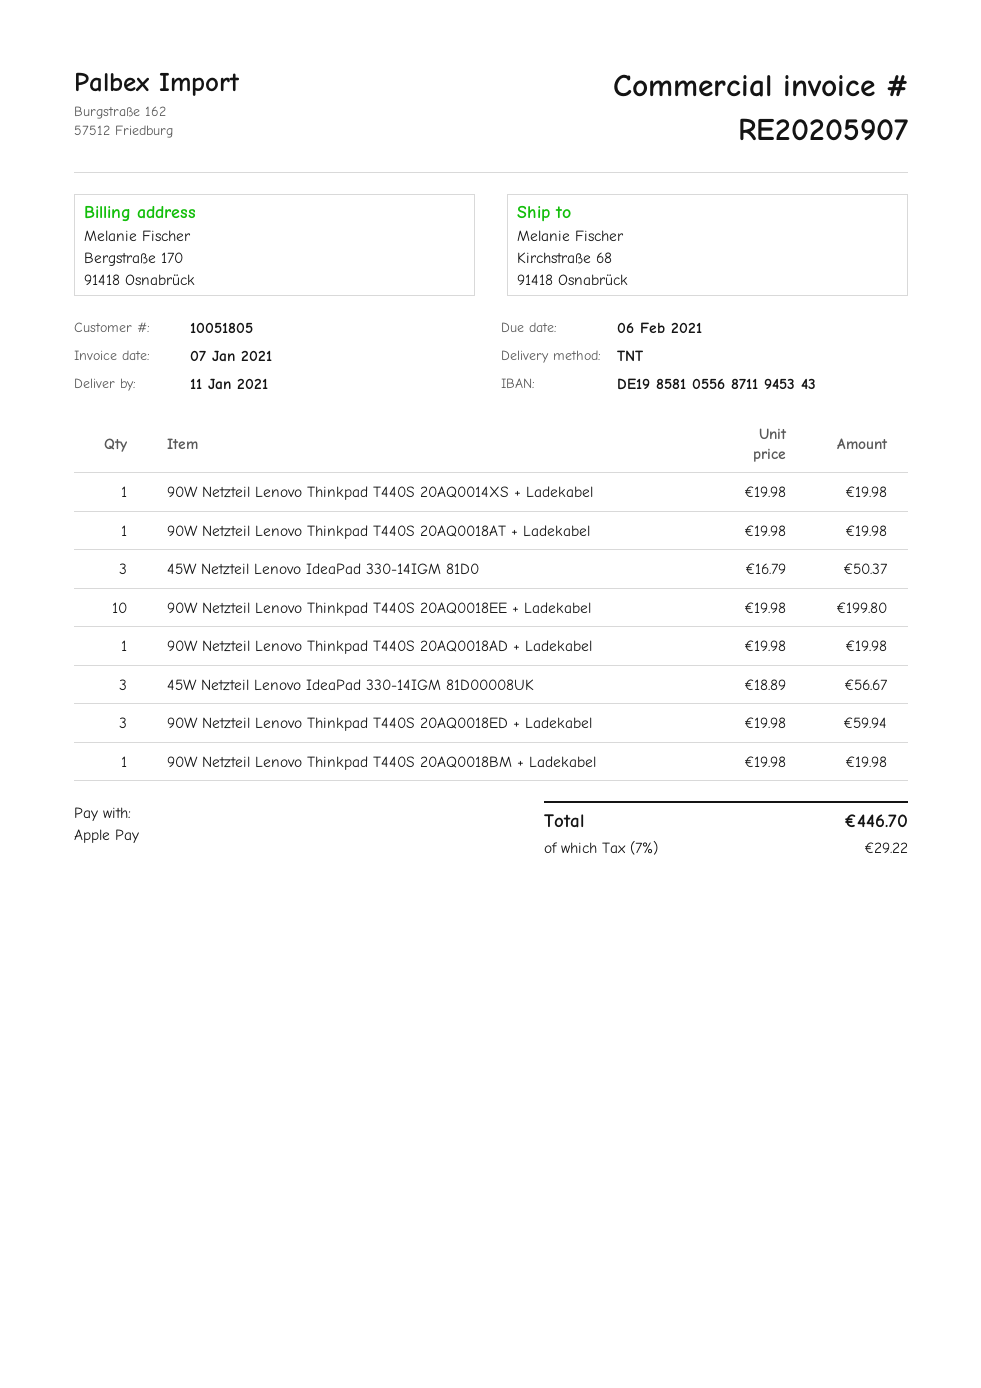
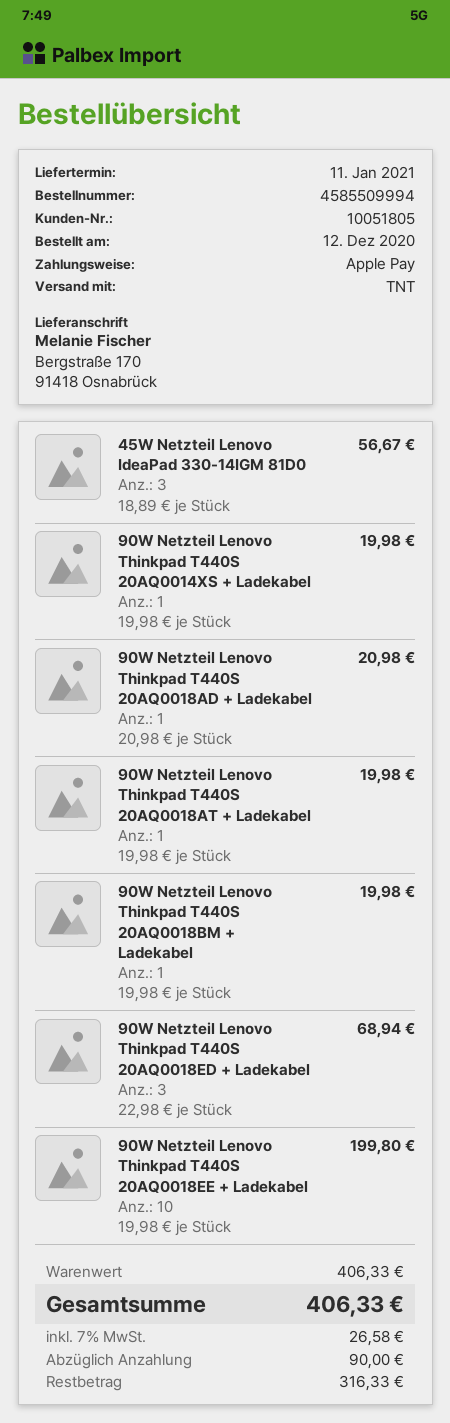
ship to: Kirchstraße 68, 91418 Osnabrück -> Bergstraße 170, 91418 Osnabrück
45W Netzteil Lenovo IdeaPad 330-14IGM 81D0: 3 x 16.79 = 50.37 -> 3 x 18.89 = 56.67
90W Netzteil Lenovo Thinkpad T440S 20AQ0018AD + Ladekabel: 1 x 19.98 = 19.98 -> 1 x 20.98 = 20.98
45W Netzteil Lenovo IdeaPad 330-14IGM 81D00008UK: 3 x 18.89 = 56.67 -> none
90W Netzteil Lenovo Thinkpad T440S 20AQ0018ED + Ladekabel: 3 x 19.98 = 59.94 -> 3 x 22.98 = 68.94
tax: 7% = 29.22 -> 7% = 26.58
total: 446.70 -> 406.33

